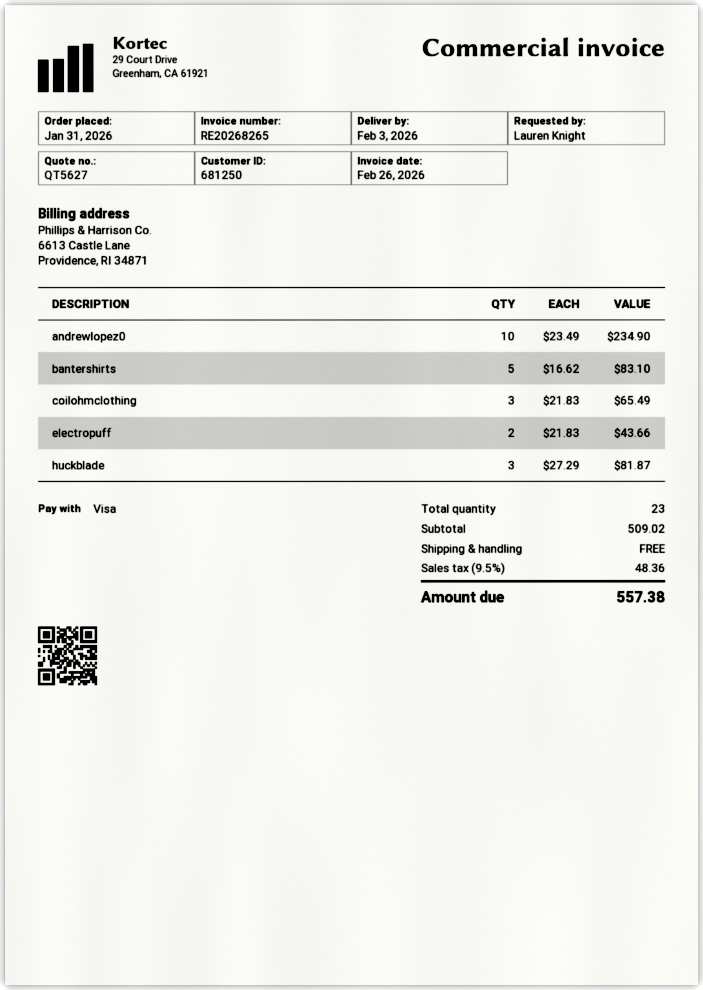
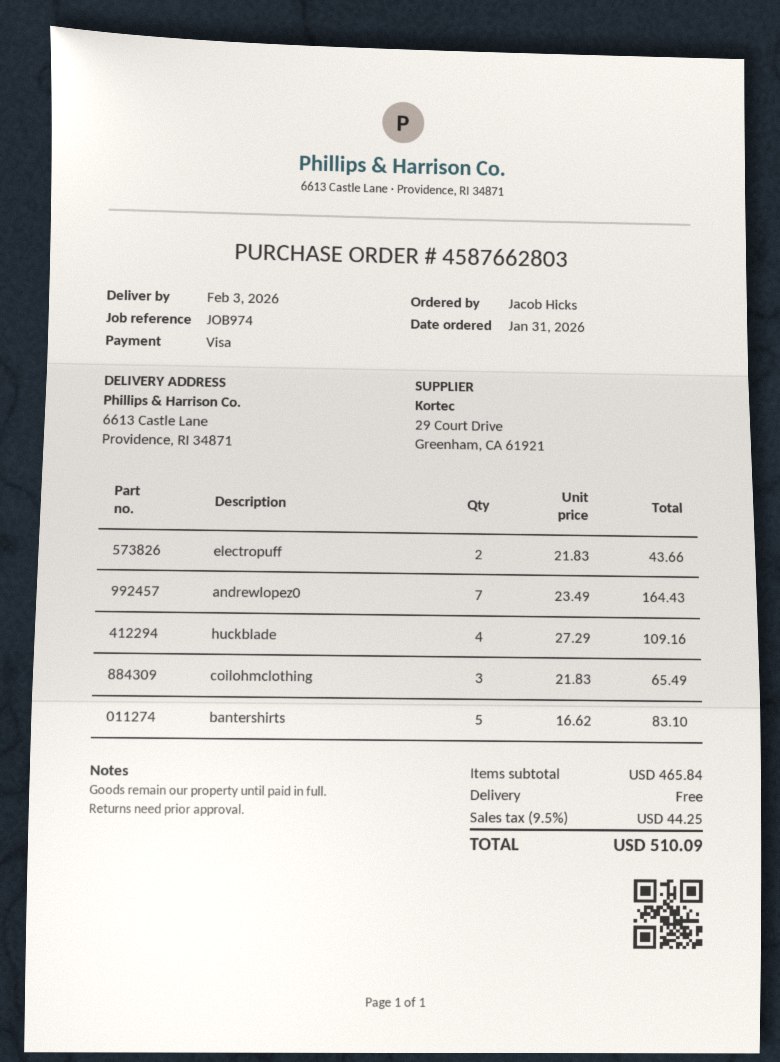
ordered by: Lauren Knight -> Jacob Hicks
andrewlopez0: 10 x 23.49 = 234.90 -> 7 x 23.49 = 164.43
huckblade: 3 x 27.29 = 81.87 -> 4 x 27.29 = 109.16
subtotal: 509.02 -> 465.84
tax: 9.5% = 48.36 -> 9.5% = 44.25
total: 557.38 -> 510.09

